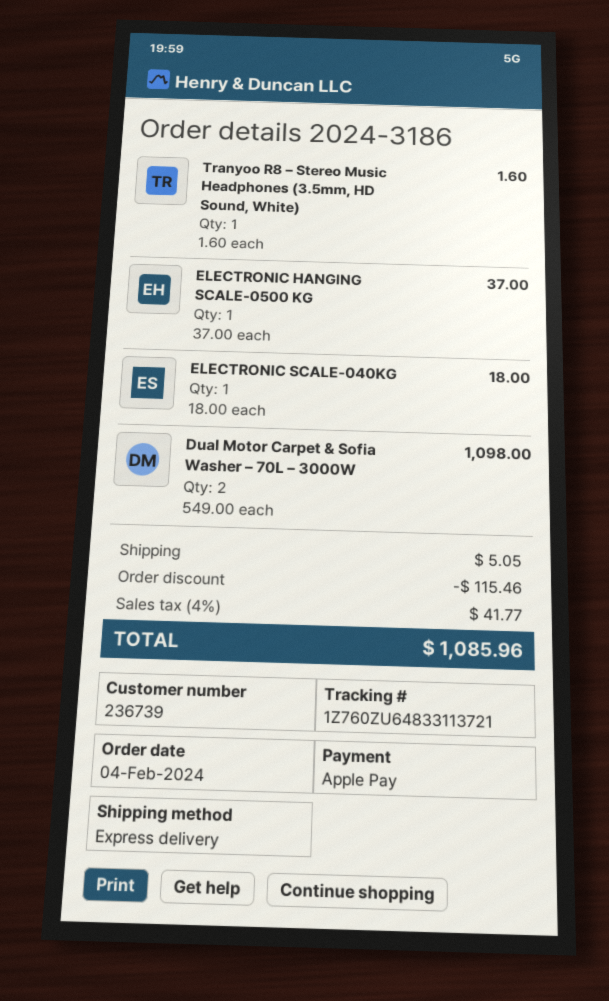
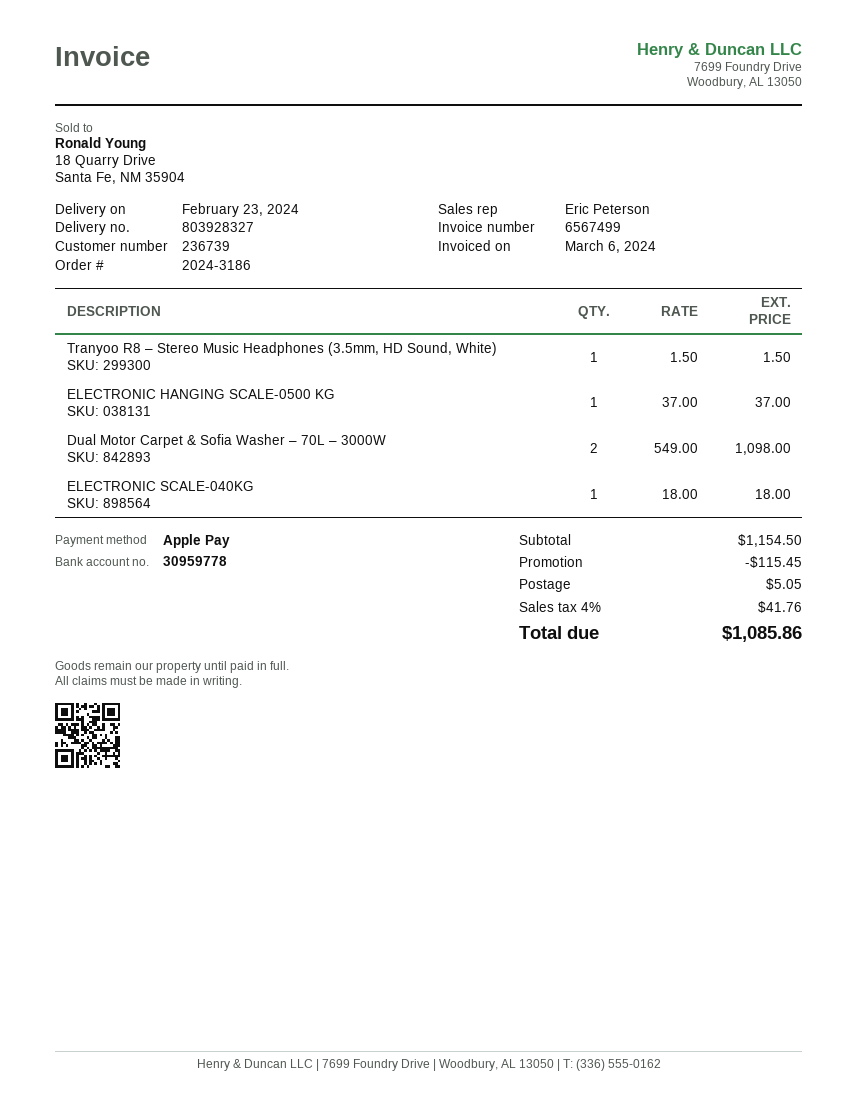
Tranyoo R8 – Stereo Music Headphones (3.5mm, HD Sound, White): 1 x 1.60 = 1.60 -> 1 x 1.50 = 1.50
discount: 115.46 -> 115.45
tax: 4% = 41.77 -> 4% = 41.76
total: 1085.96 -> 1085.86

